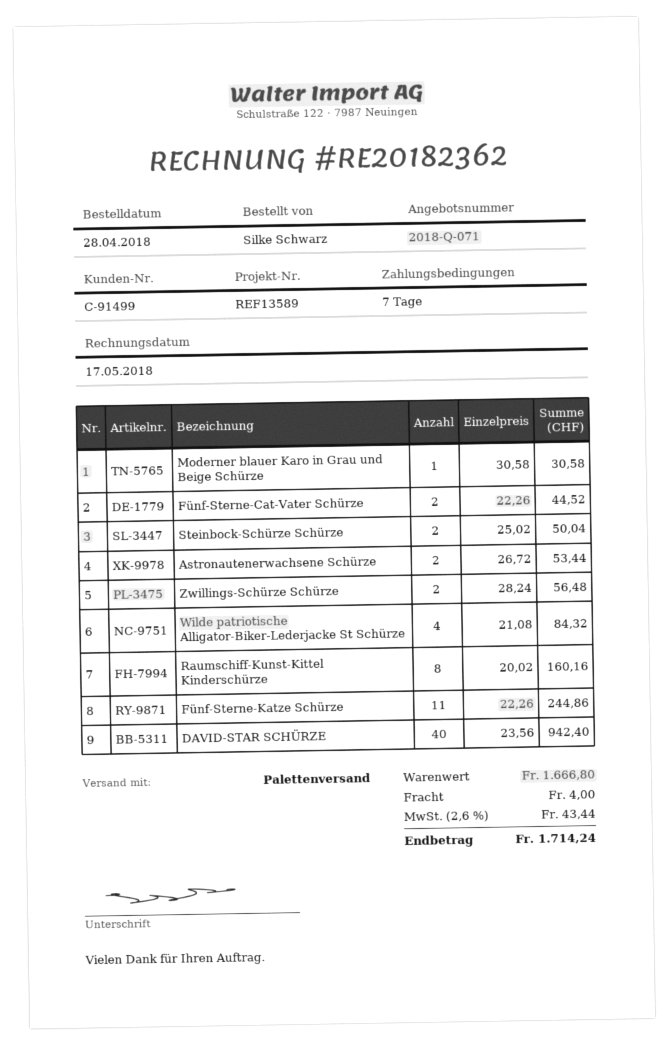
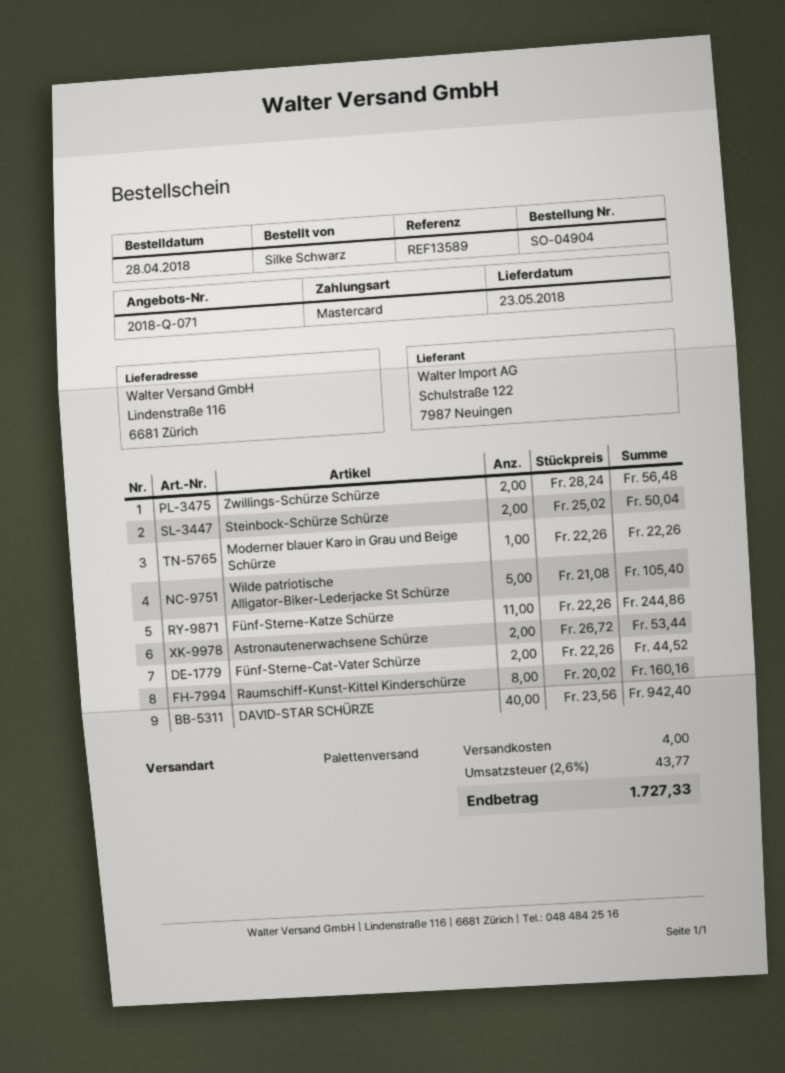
Moderner blauer Karo in Grau und Beige Schürze: 1 x 30.58 = 30.58 -> 1 x 22.26 = 22.26
Wilde patriotische Alligator-Biker-Lederjacke St Schürze: 4 x 21.08 = 84.32 -> 5 x 21.08 = 105.40
tax: 2.6% = 43.44 -> 2.6% = 43.77
total: 1714.24 -> 1727.33

